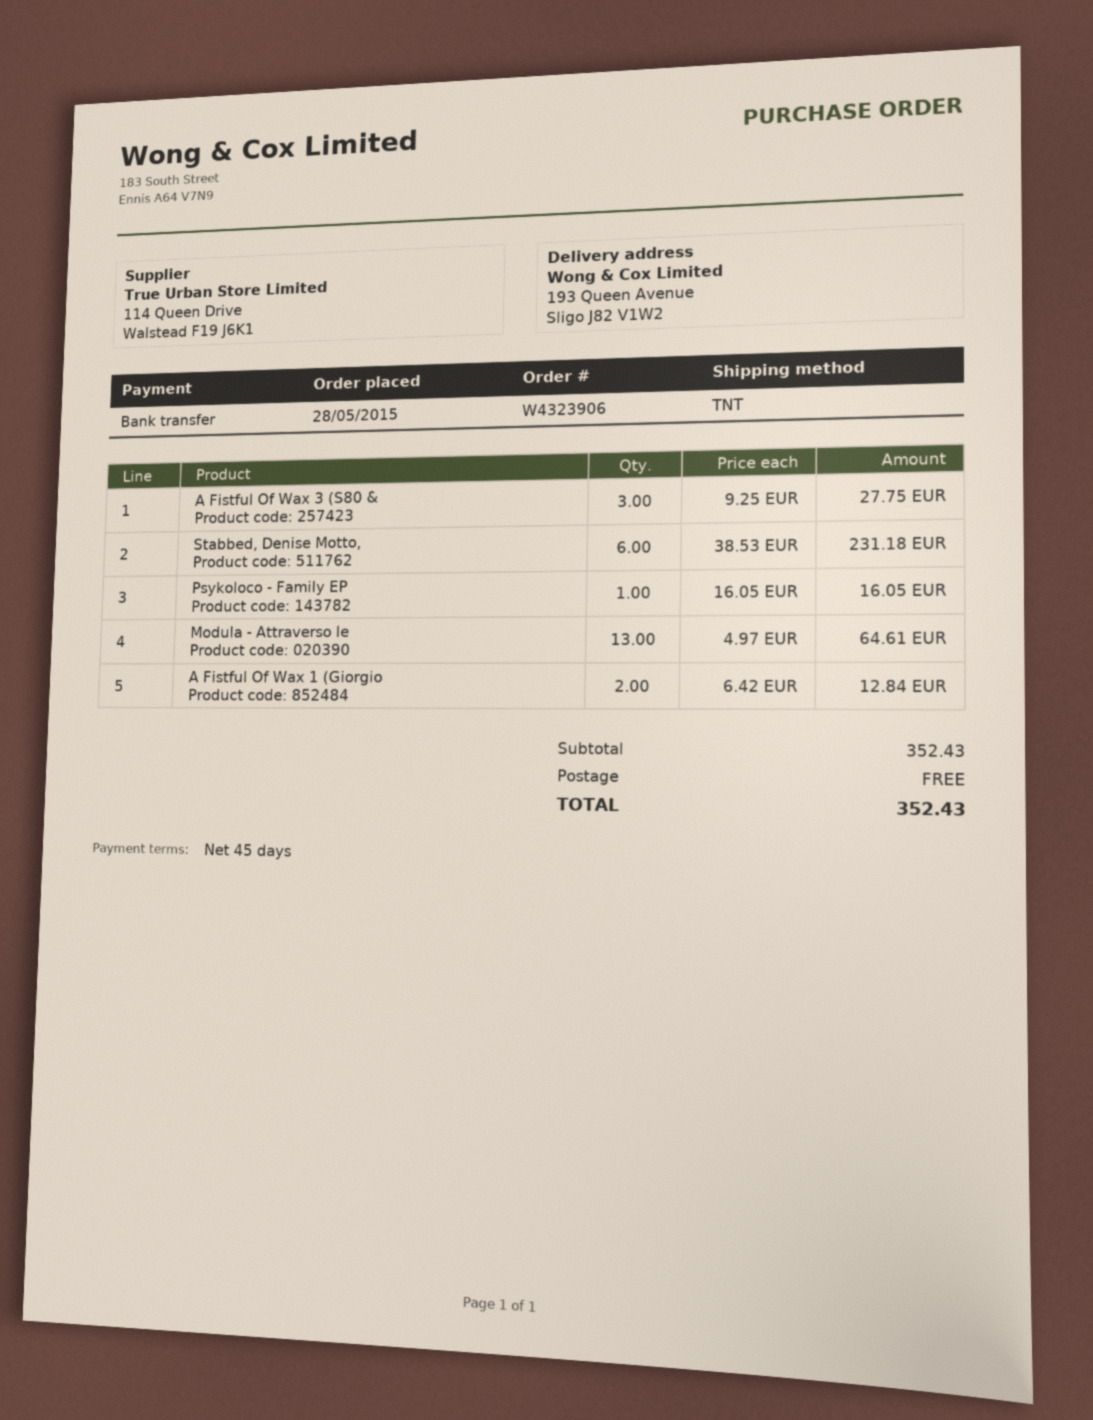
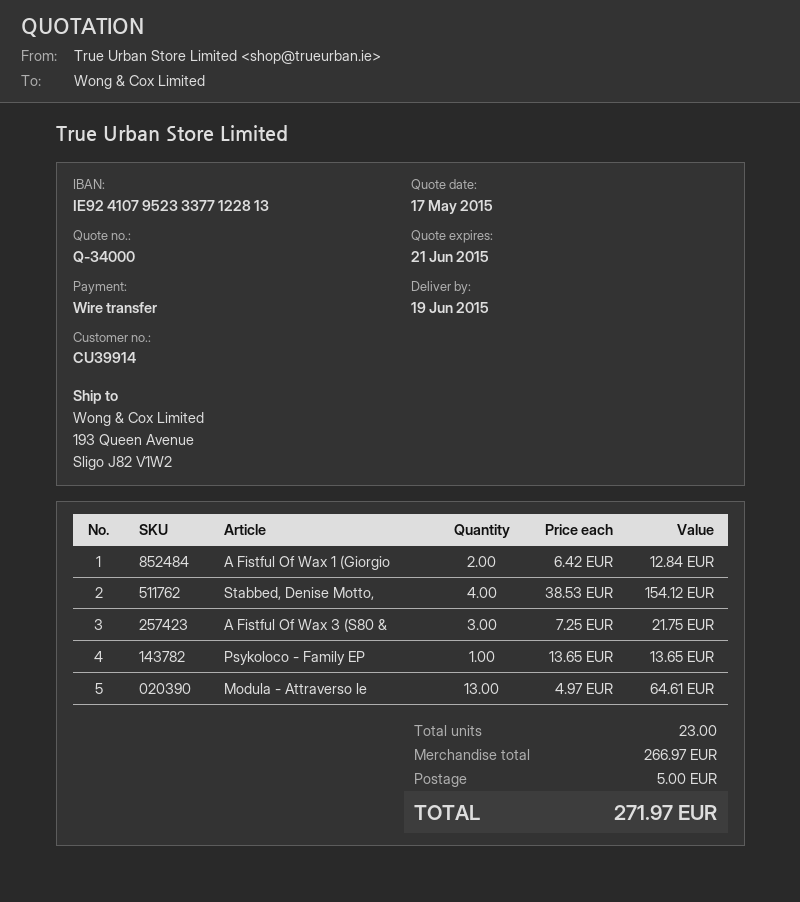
A Fistful Of Wax 3 (S80 &: 3 x 9.25 = 27.75 -> 3 x 7.25 = 21.75
Stabbed, Denise Motto,: 6 x 38.53 = 231.18 -> 4 x 38.53 = 154.12
Psykoloco - Family EP: 1 x 16.05 = 16.05 -> 1 x 13.65 = 13.65
subtotal: 352.43 -> 266.97
shipping: 0.00 -> 5.00
total: 352.43 -> 271.97

